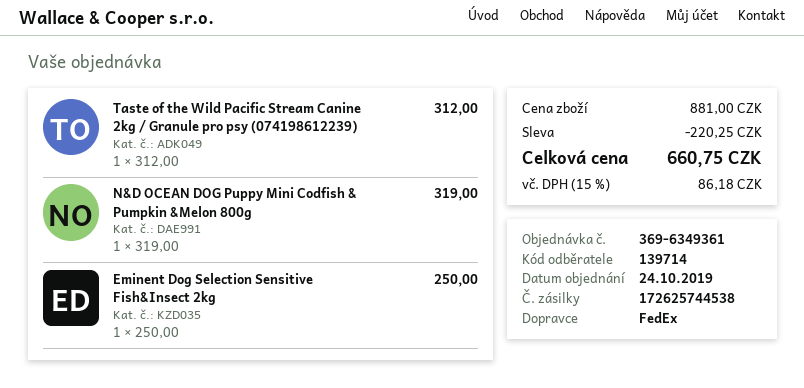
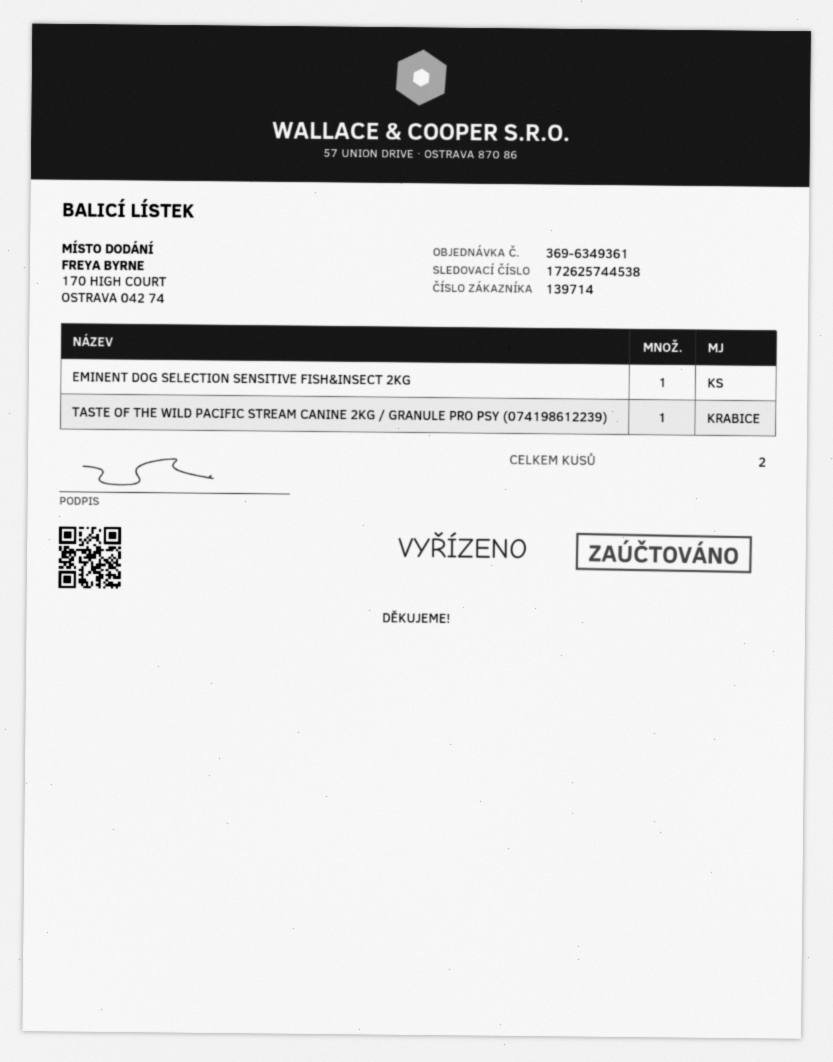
N&D OCEAN DOG Puppy Mini Codfish & Pumpkin &Melon 800g: 1 -> none

